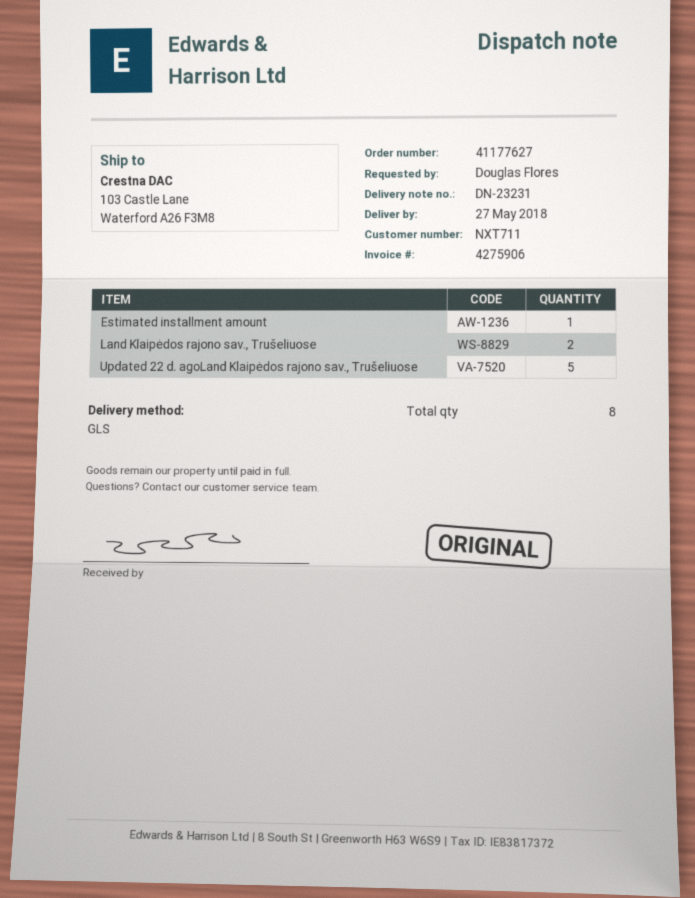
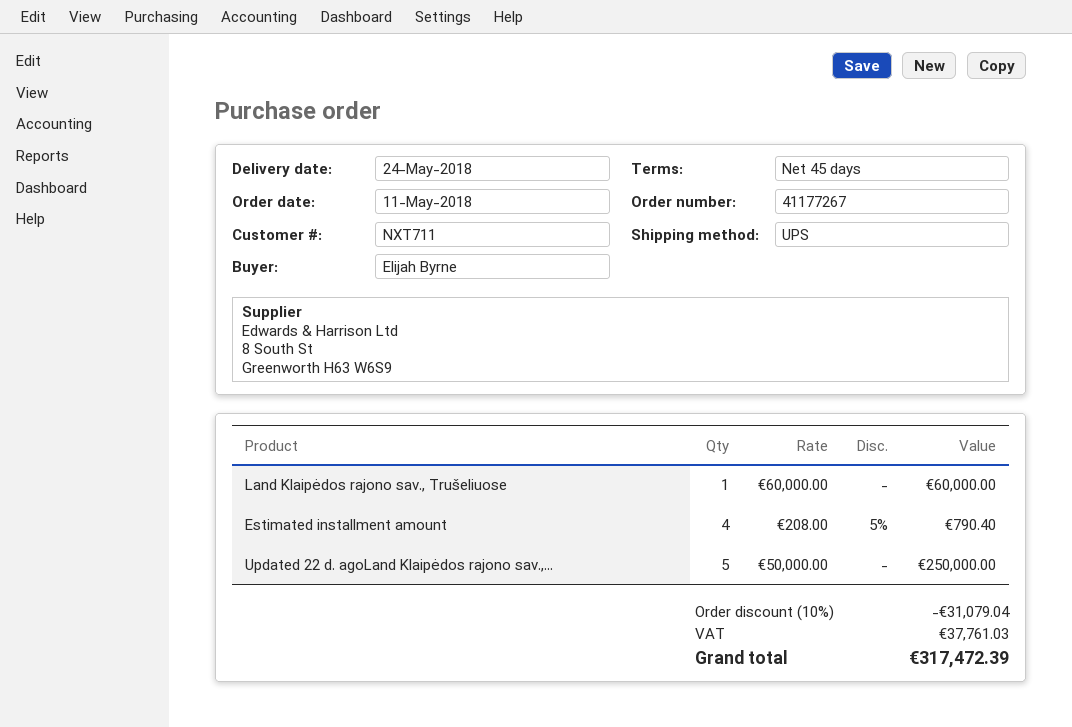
order number: 41177627 -> 41177267
delivery date: 2018-05-27 -> 2018-05-24
ordered by: Douglas Flores -> Elijah Byrne
shipping method: GLS -> UPS
Estimated installment amount: 1 -> 4
Land Klaipėdos rajono sav., Trušeliuose: 2 -> 1

